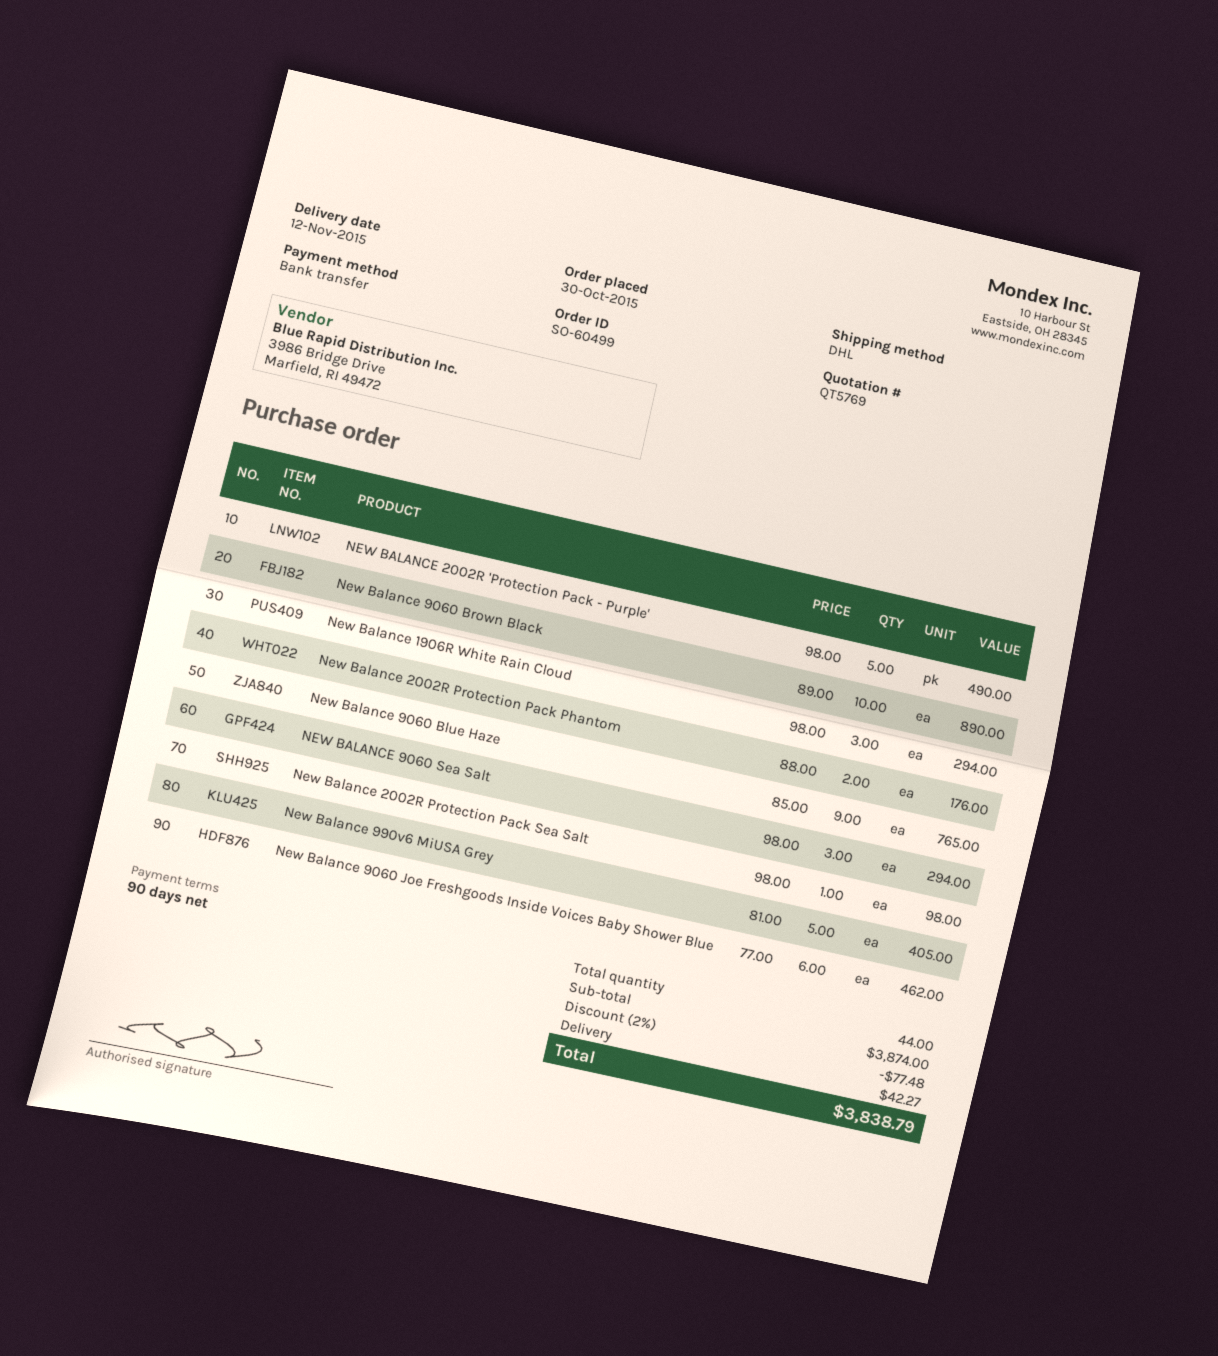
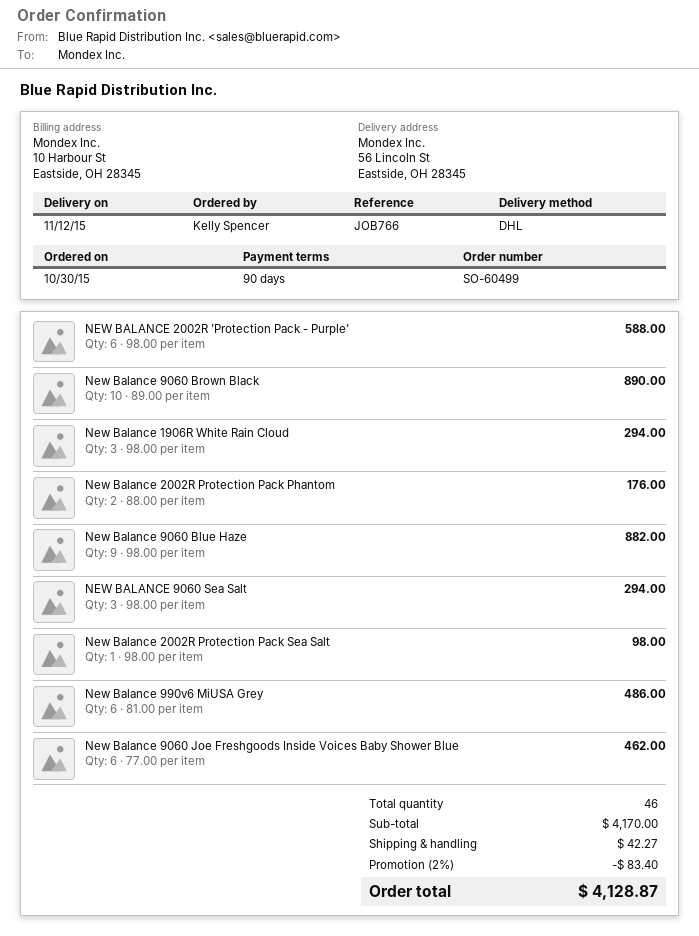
NEW BALANCE 2002R 'Protection Pack - Purple': 5 x 98.00 = 490.00 -> 6 x 98.00 = 588.00
New Balance 9060 Blue Haze: 9 x 85.00 = 765.00 -> 9 x 98.00 = 882.00
New Balance 990v6 MiUSA Grey: 5 x 81.00 = 405.00 -> 6 x 81.00 = 486.00
total quantity: 44 -> 46
subtotal: 3874.00 -> 4170.00
discount: 2% = 77.48 -> 2% = 83.40
total: 3838.79 -> 4128.87

